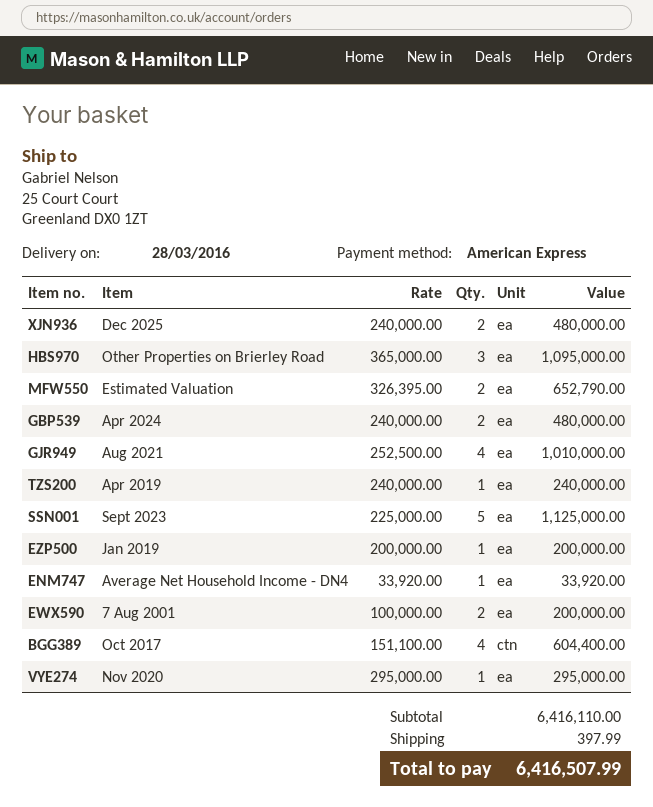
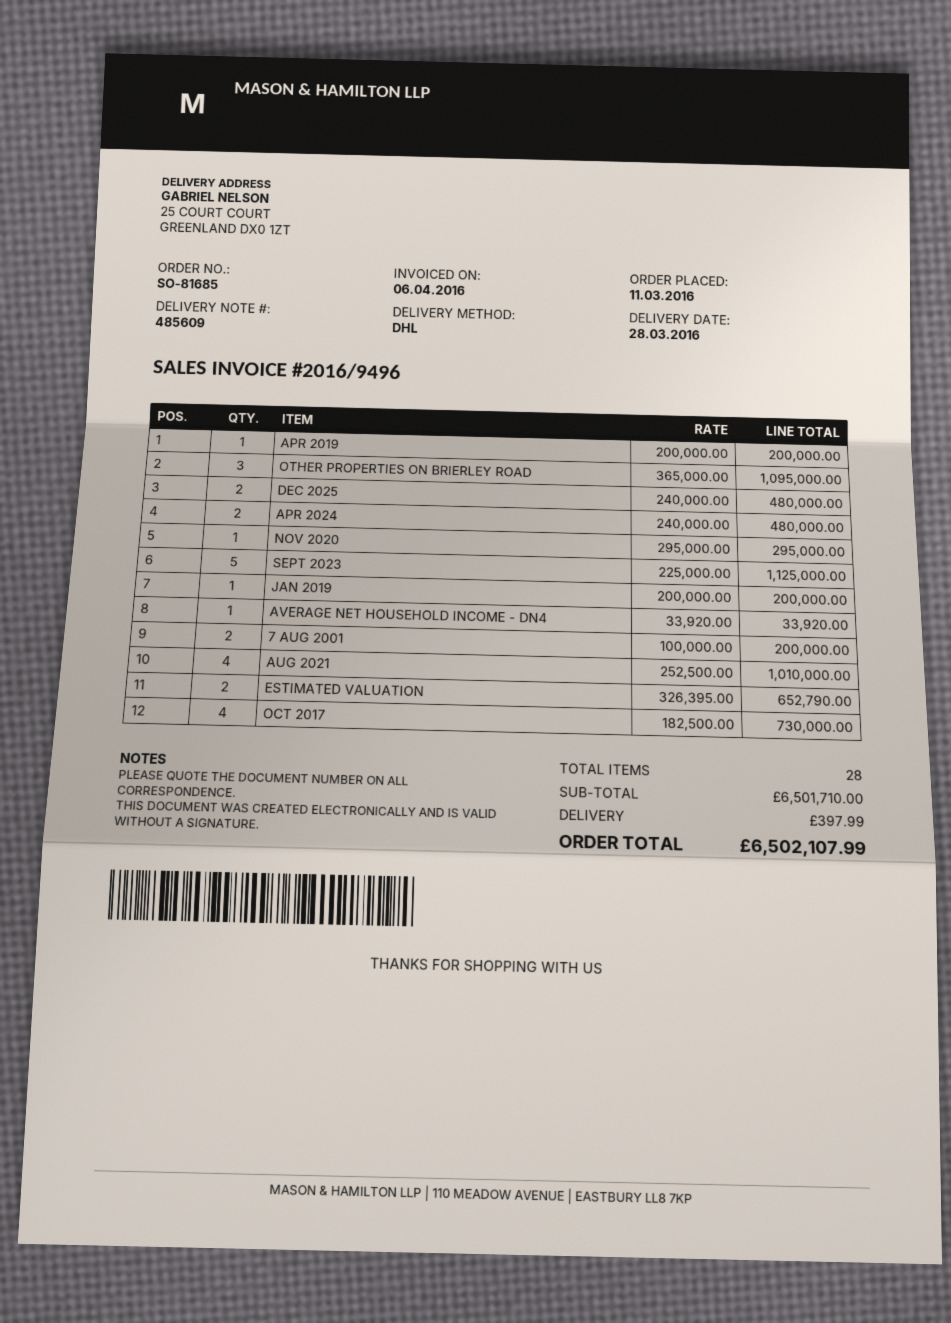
Apr 2019: 1 x 240000.00 = 240000.00 -> 1 x 200000.00 = 200000.00
Oct 2017: 4 x 151100.00 = 604400.00 -> 4 x 182500.00 = 730000.00
subtotal: 6416110.00 -> 6501710.00
total: 6416507.99 -> 6502107.99

